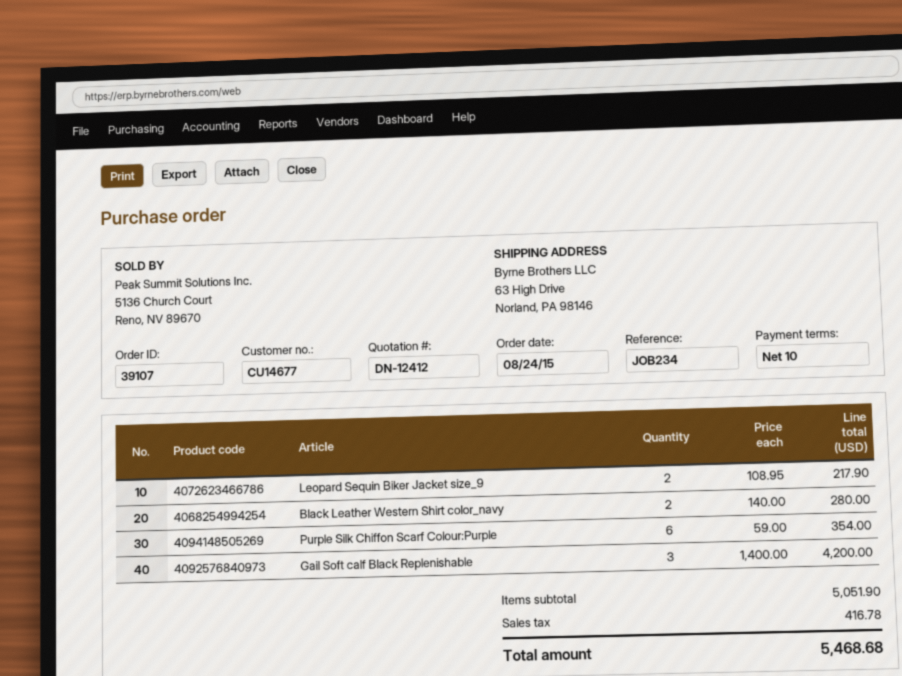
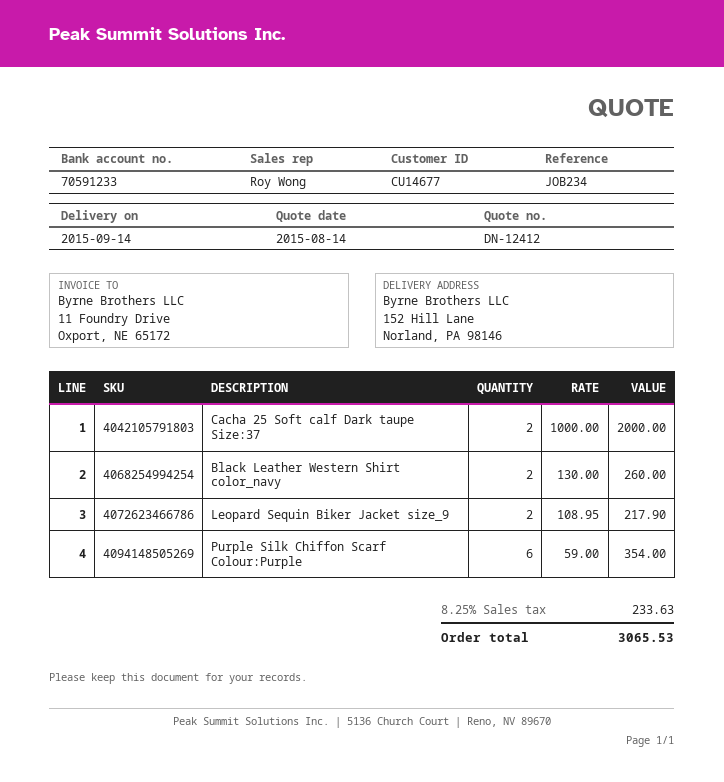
ship to: 63 High Drive, Norland, PA 98146 -> 152 Hill Lane, Norland, PA 98146
Black Leather Western Shirt color_navy: 2 x 140.00 = 280.00 -> 2 x 130.00 = 260.00
Gail Soft calf Black Replenishable: 3 x 1400.00 = 4200.00 -> none
Cacha 25 Soft calf Dark taupe Size:37: none -> 2 x 1000.00 = 2000.00
tax: 416.78 -> 233.63
total: 5468.68 -> 3065.53

